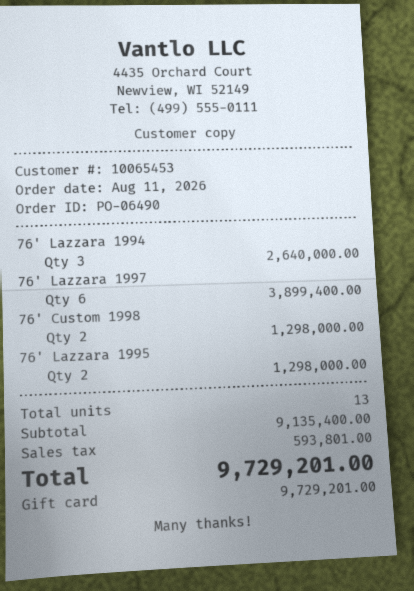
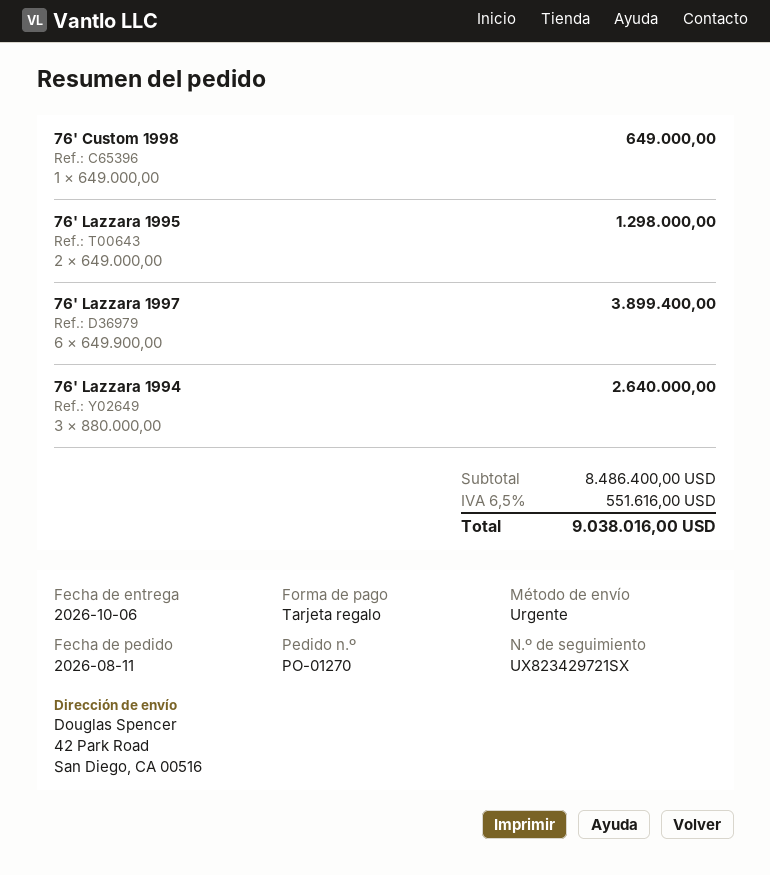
order number: PO-06490 -> PO-01270
76' Custom 1998: 2 for 1298000.00 -> 1 for 649000.00
subtotal: 9135400.00 -> 8486400.00
tax: 593801.00 -> 551616.00
total: 9729201.00 -> 9038016.00

